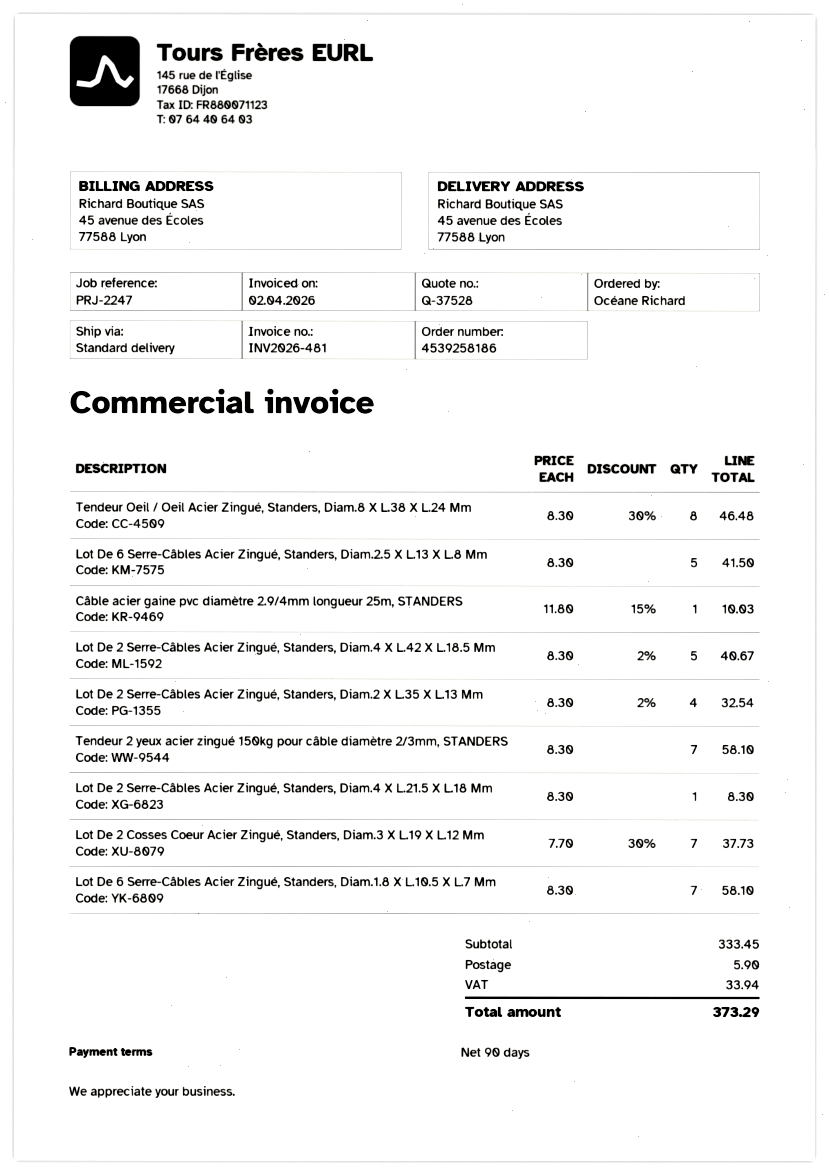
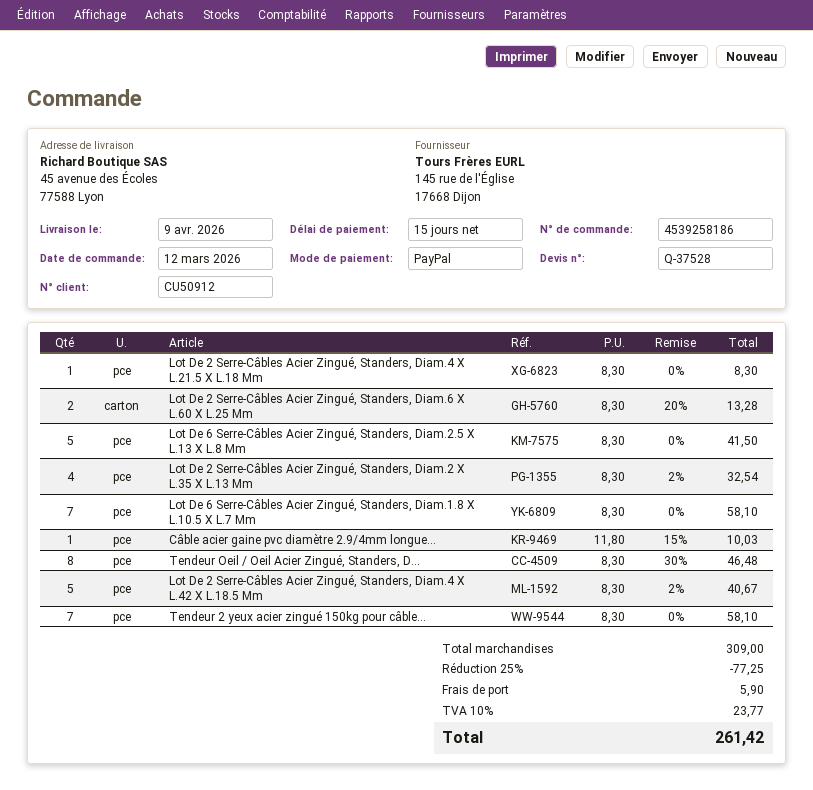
payment terms: 90 days -> 15 days
Lot De 2 Cosses Coeur Acier Zingué, Standers, Diam.3 X L.19 X L.12 Mm: 7 x 7.70 - 30% = 37.73 -> none
Lot De 2 Serre-Câbles Acier Zingué, Standers, Diam.6 X L.60 X L.25 Mm: none -> 2 x 8.30 - 20% = 13.28
subtotal: 333.45 -> 309.00
discount: none -> 25% = 77.25
tax: 33.94 -> 23.77
total: 373.29 -> 261.42

